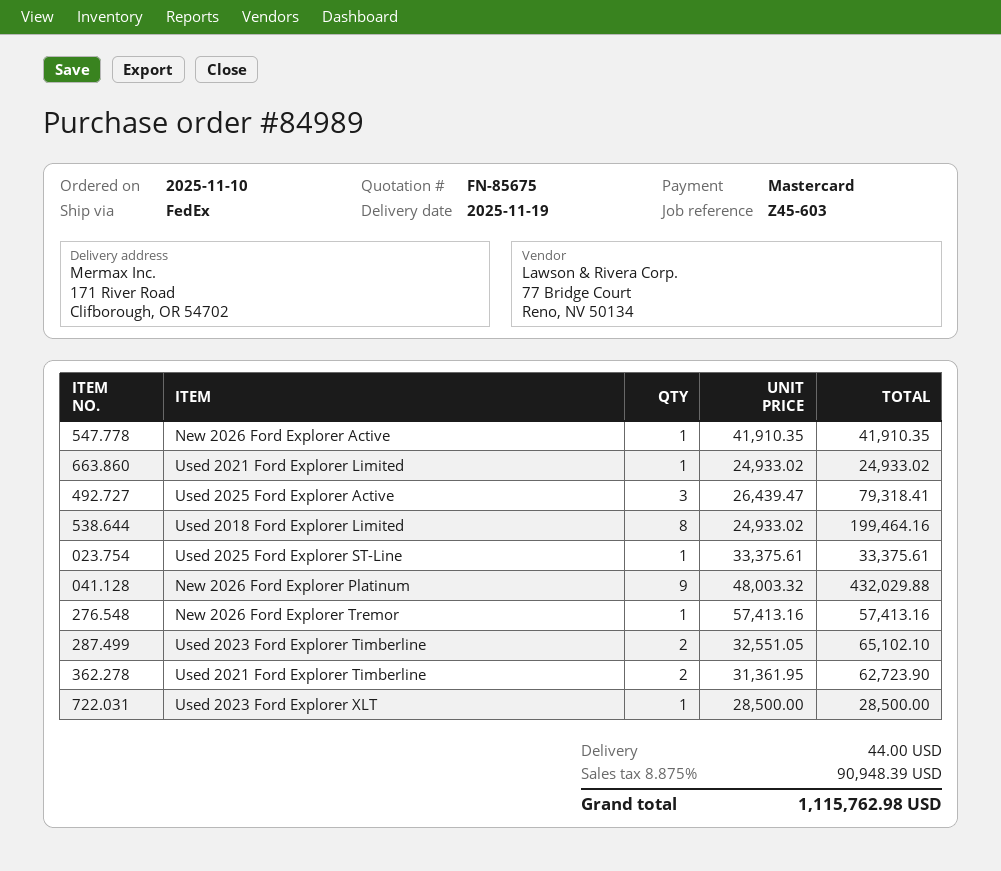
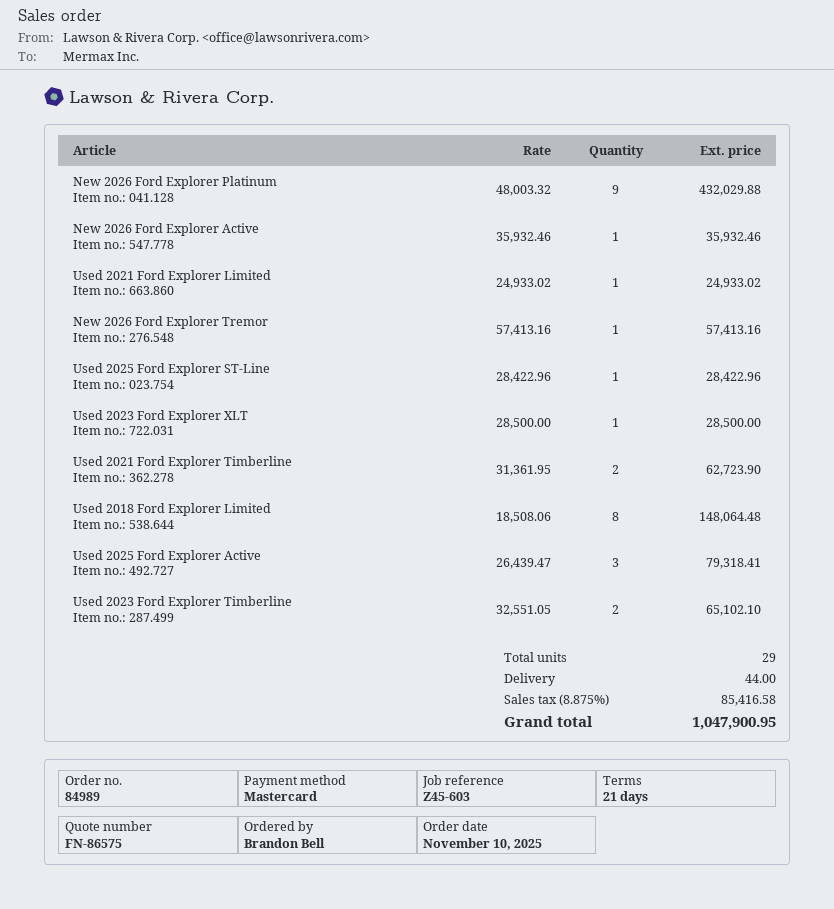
quote number: FN-85675 -> FN-86575
New 2026 Ford Explorer Active: 1 x 41910.35 = 41910.35 -> 1 x 35932.46 = 35932.46
Used 2018 Ford Explorer Limited: 8 x 24933.02 = 199464.16 -> 8 x 18508.06 = 148064.48
Used 2025 Ford Explorer ST-Line: 1 x 33375.61 = 33375.61 -> 1 x 28422.96 = 28422.96
tax: 8.875% = 90948.39 -> 8.875% = 85416.58
total: 1115762.98 -> 1047900.95

